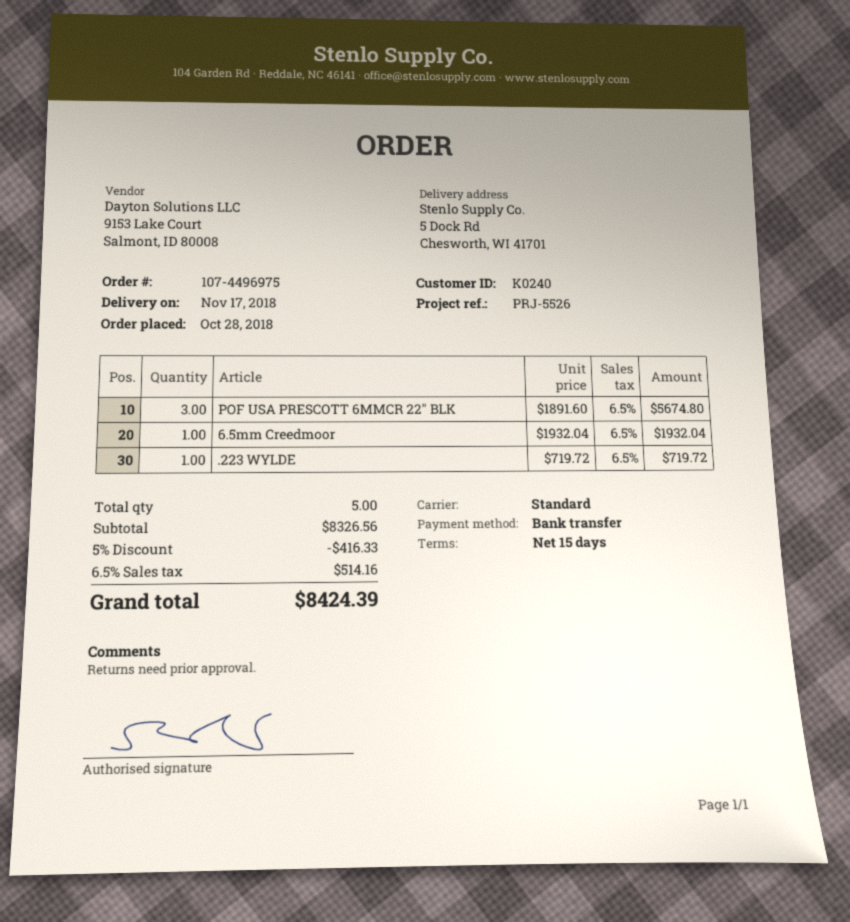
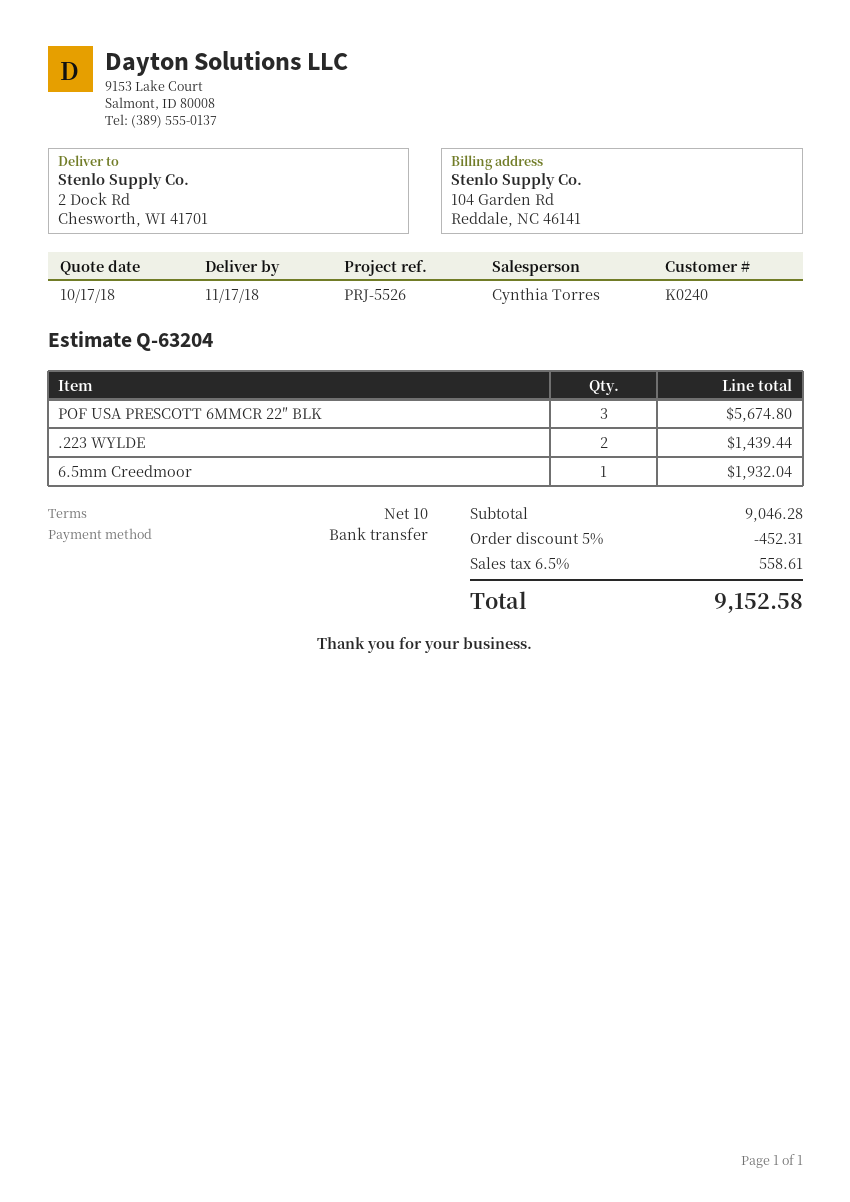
payment terms: 15 days -> 10 days
ship to: 5 Dock Rd, Chesworth, WI 41701 -> 2 Dock Rd, Chesworth, WI 41701
.223 WYLDE: 1 for 719.72 -> 2 for 1439.44
subtotal: 8326.56 -> 9046.28
discount: 5% = 416.33 -> 5% = 452.31
tax: 6.5% = 514.16 -> 6.5% = 558.61
total: 8424.39 -> 9152.58

